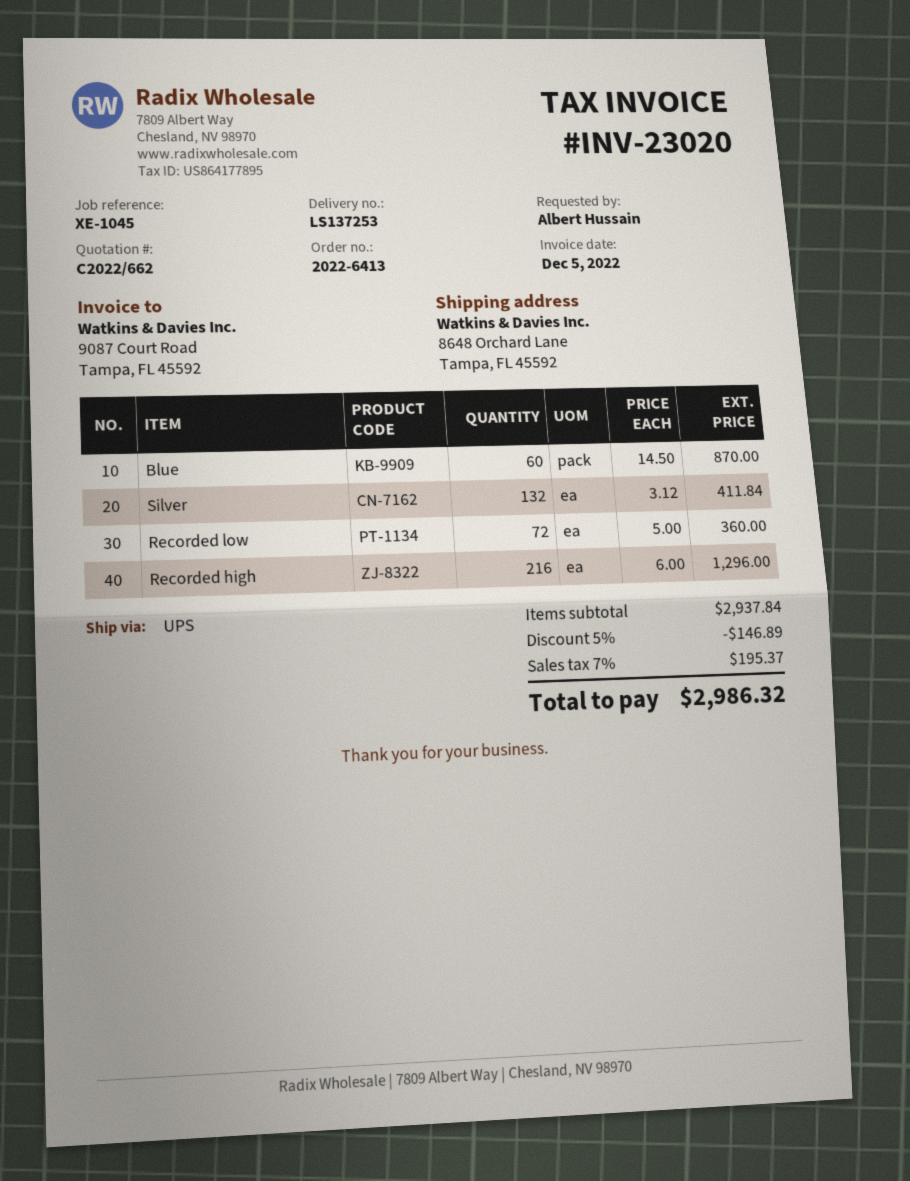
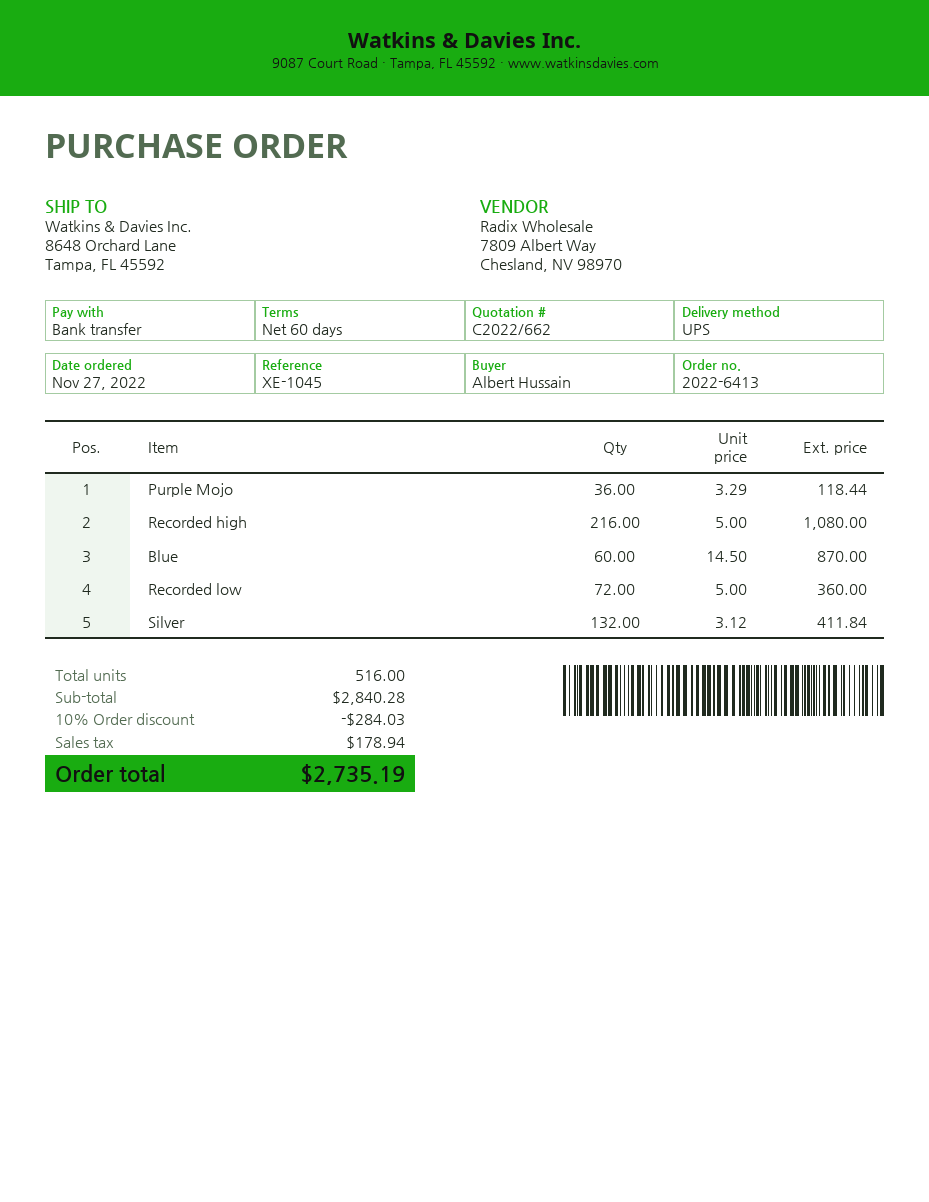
Recorded high: 216 x 6.00 = 1296.00 -> 216 x 5.00 = 1080.00
Purple Mojo: none -> 36 x 3.29 = 118.44
subtotal: 2937.84 -> 2840.28
discount: 5% = 146.89 -> 10% = 284.03
tax: 195.37 -> 178.94
total: 2986.32 -> 2735.19

